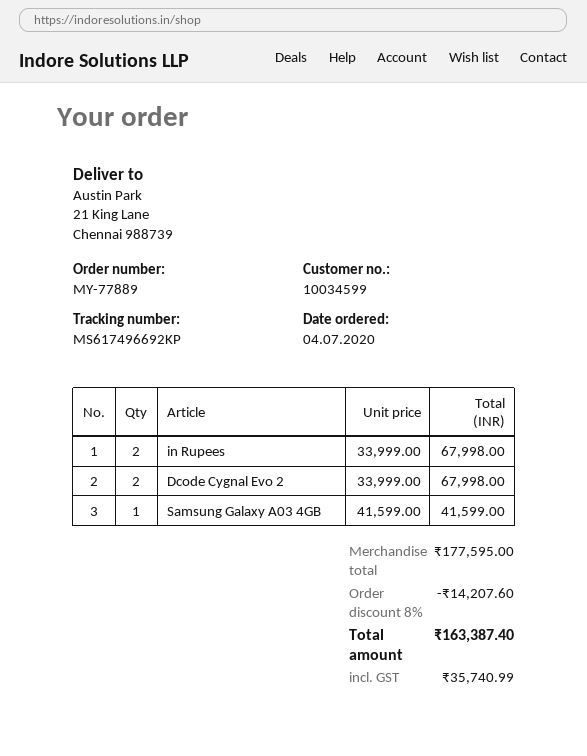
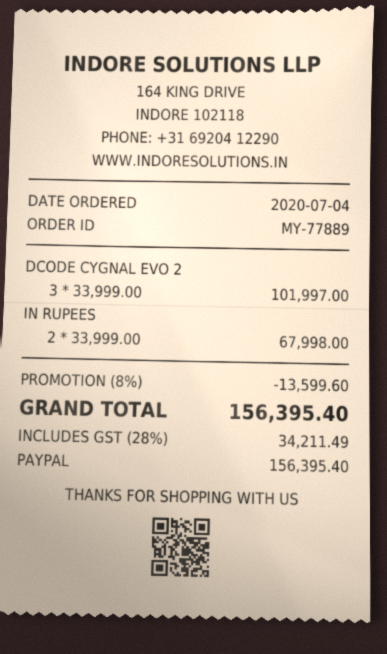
Dcode Cygnal Evo 2: 2 x 33999.00 = 67998.00 -> 3 x 33999.00 = 101997.00
Samsung Galaxy A03 4GB: 1 x 41599.00 = 41599.00 -> none
discount: 8% = 14207.60 -> 8% = 13599.60
tax: 35740.99 -> 34211.49
total: 163387.40 -> 156395.40

